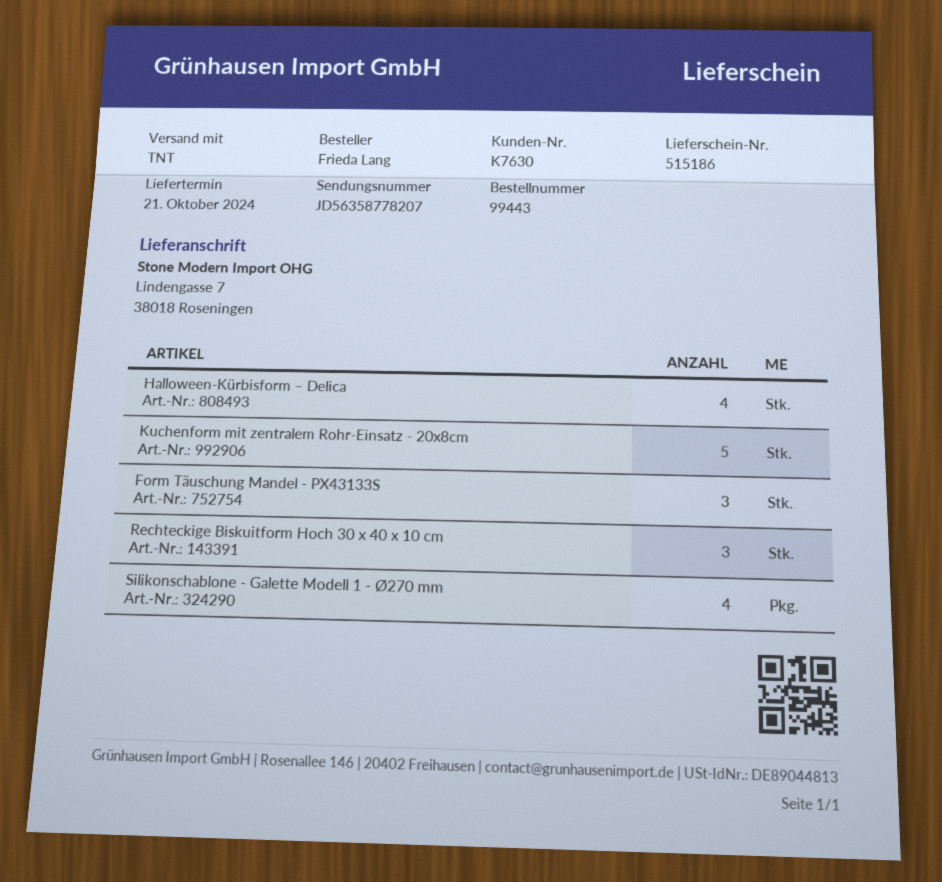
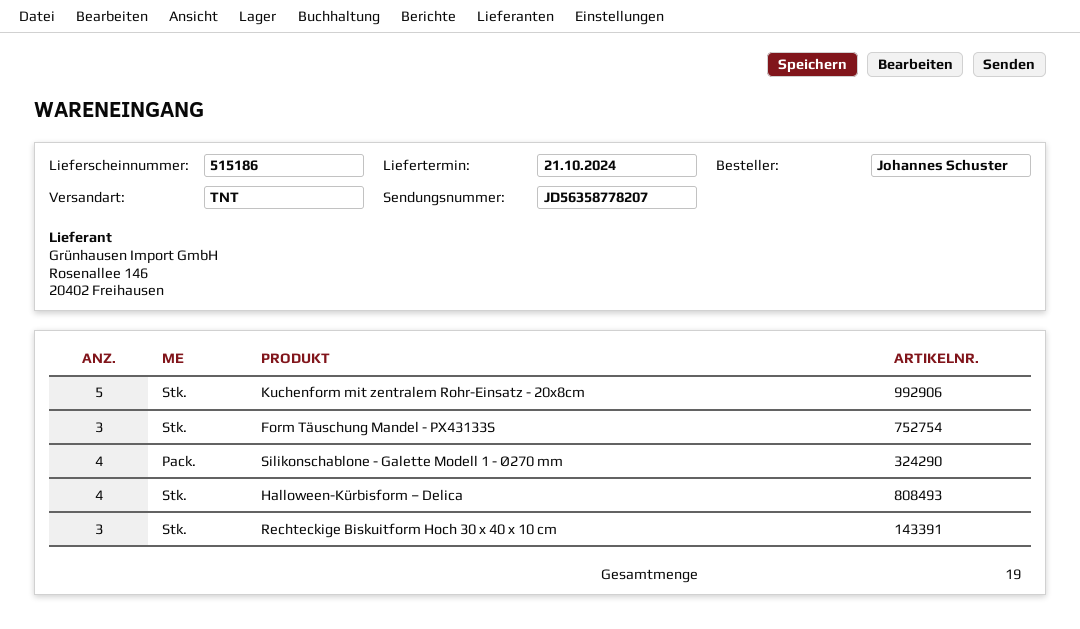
ordered by: Frieda Lang -> Johannes Schuster

